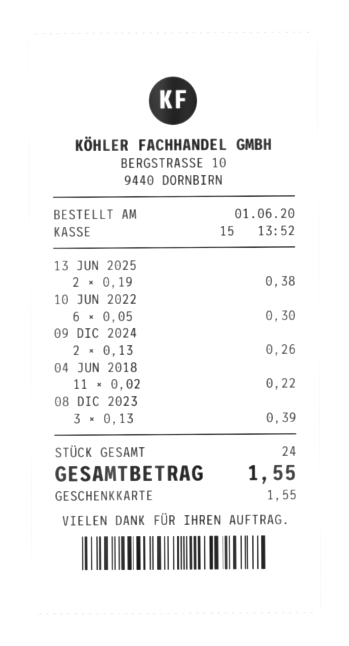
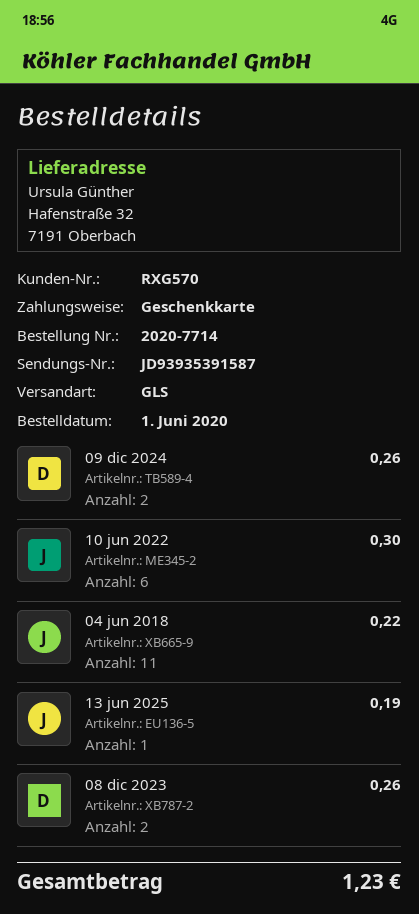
13 JUN 2025: 2 for 0.38 -> 1 for 0.19
08 DIC 2023: 3 for 0.39 -> 2 for 0.26
total: 1.55 -> 1.23

